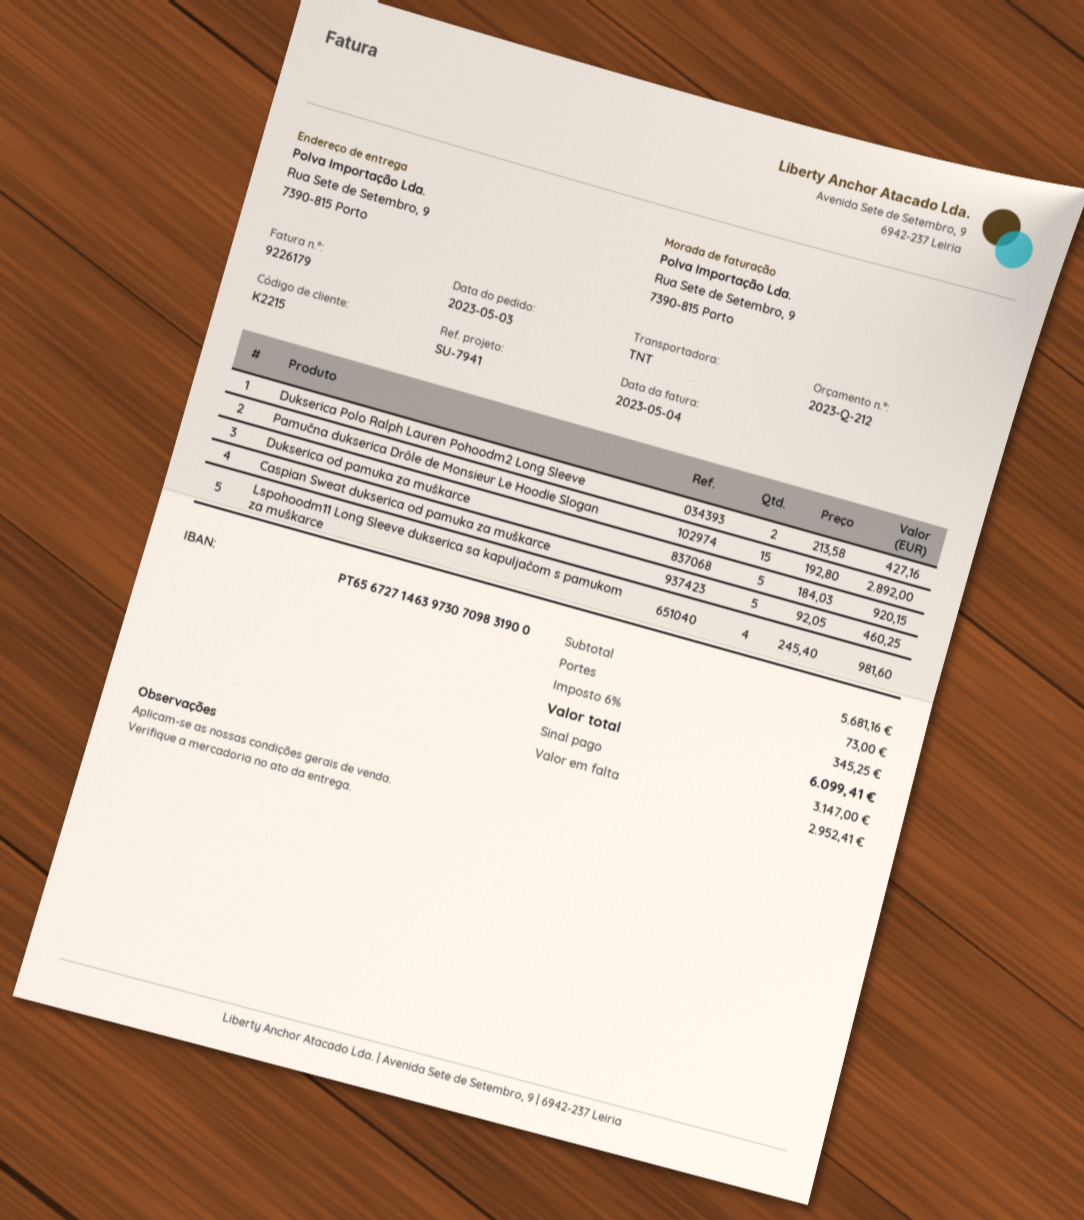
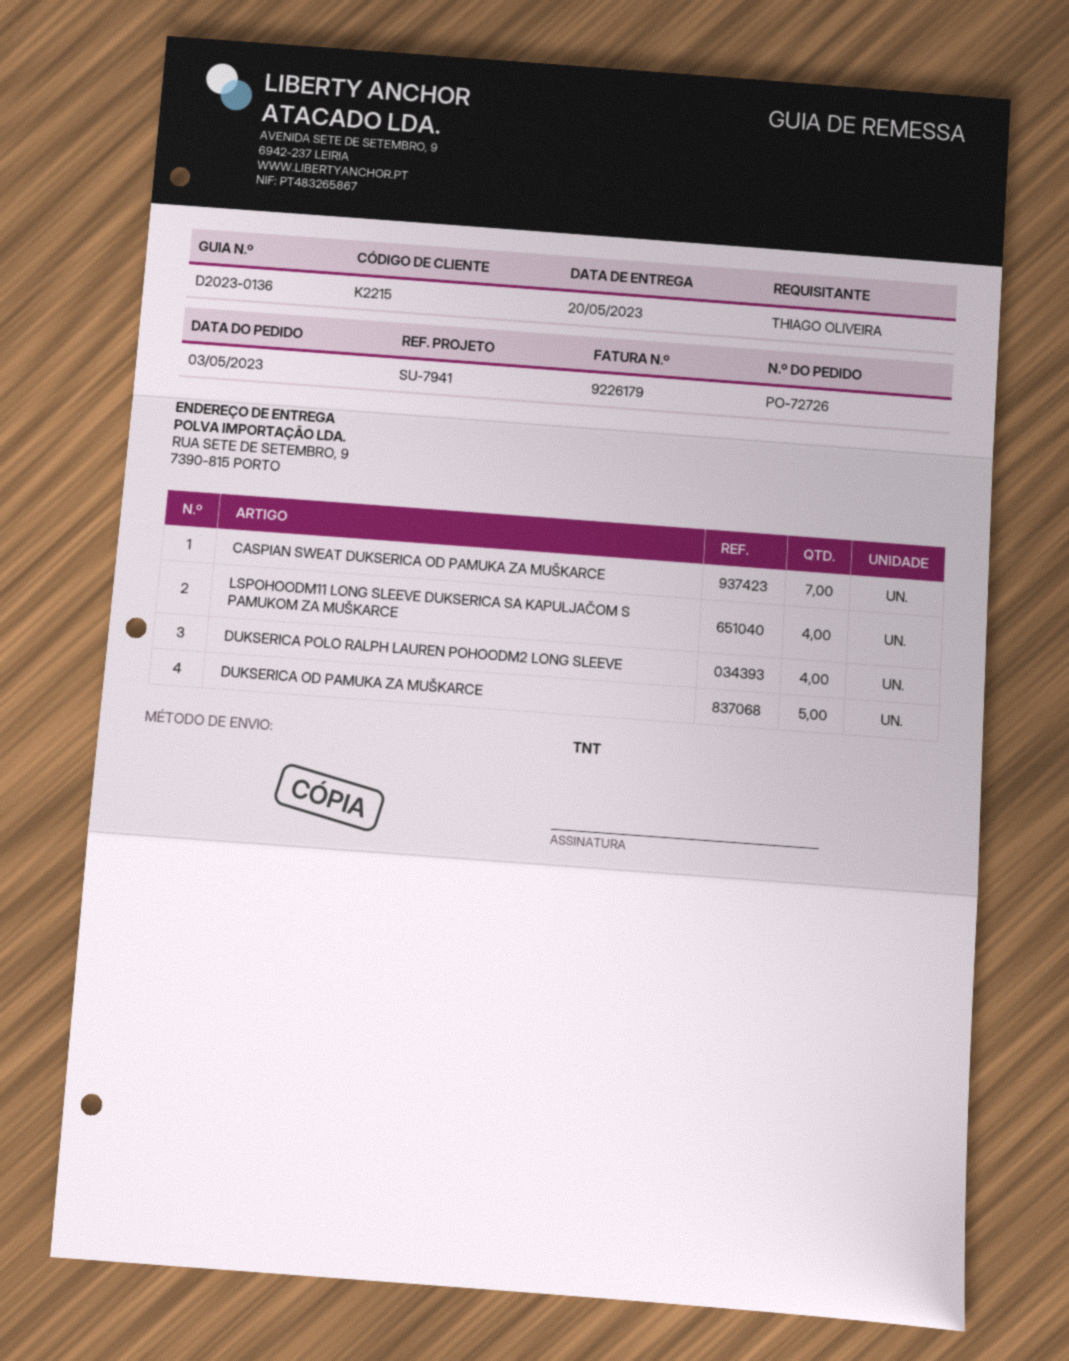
Dukserica Polo Ralph Lauren Pohoodm2 Long Sleeve: 2 -> 4
Pamučna dukserica Drôle de Monsieur Le Hoodie Slogan: 15 -> none
Caspian Sweat dukserica od pamuka za muškarce: 5 -> 7

